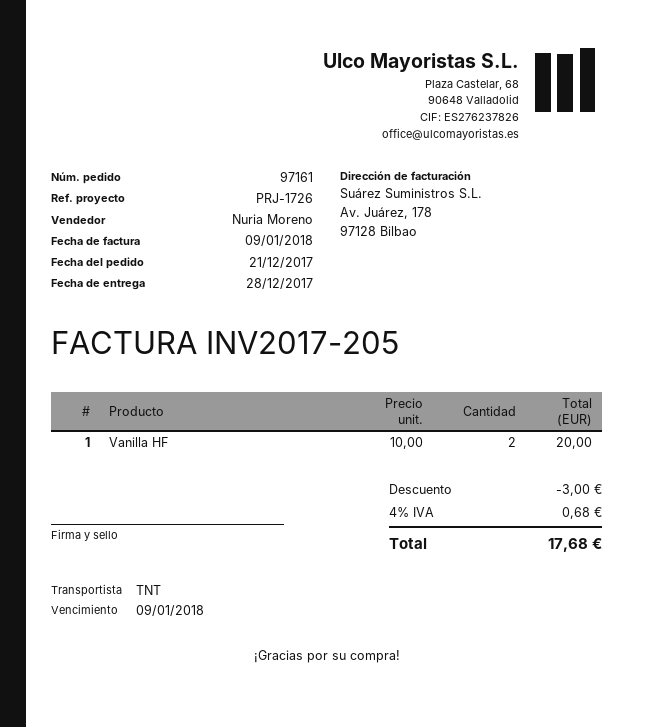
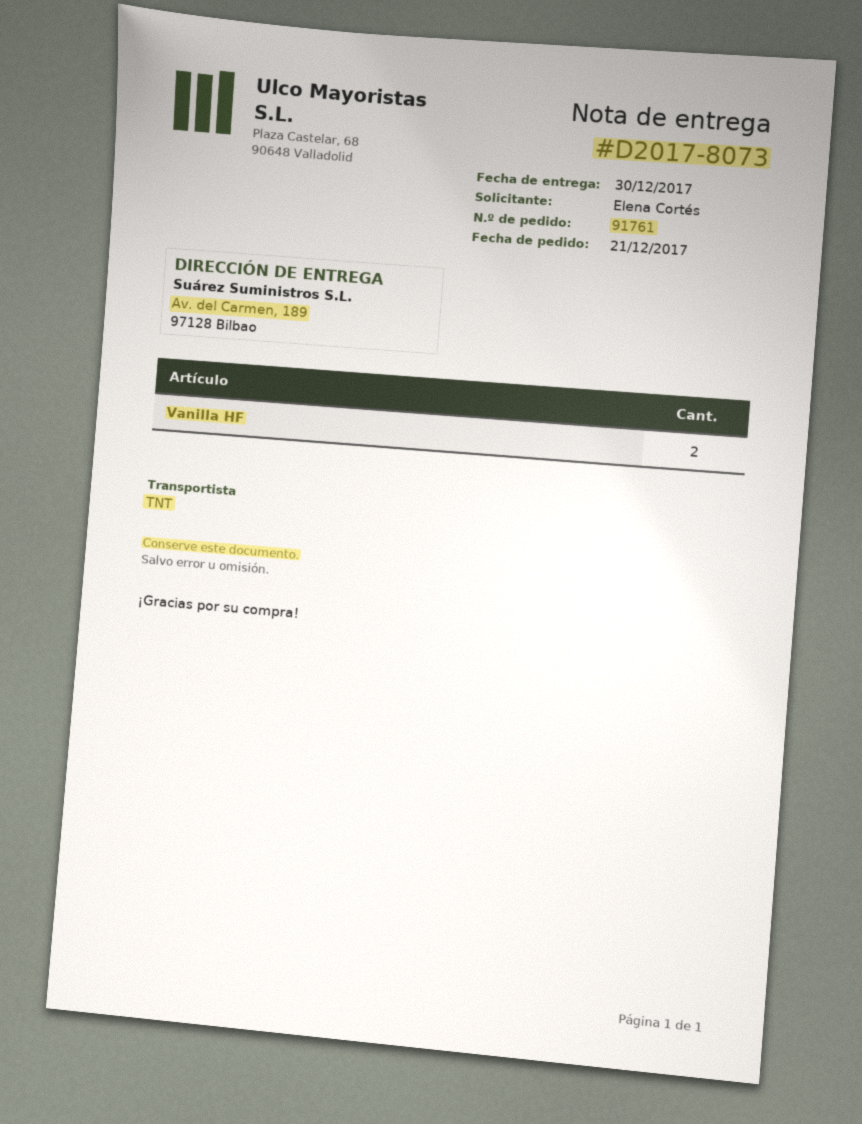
order number: 97161 -> 91761
delivery date: 2017-12-28 -> 2017-12-30

